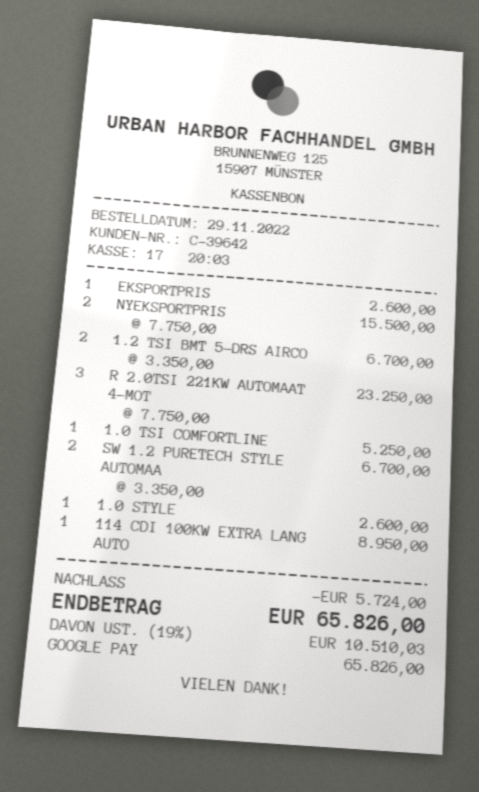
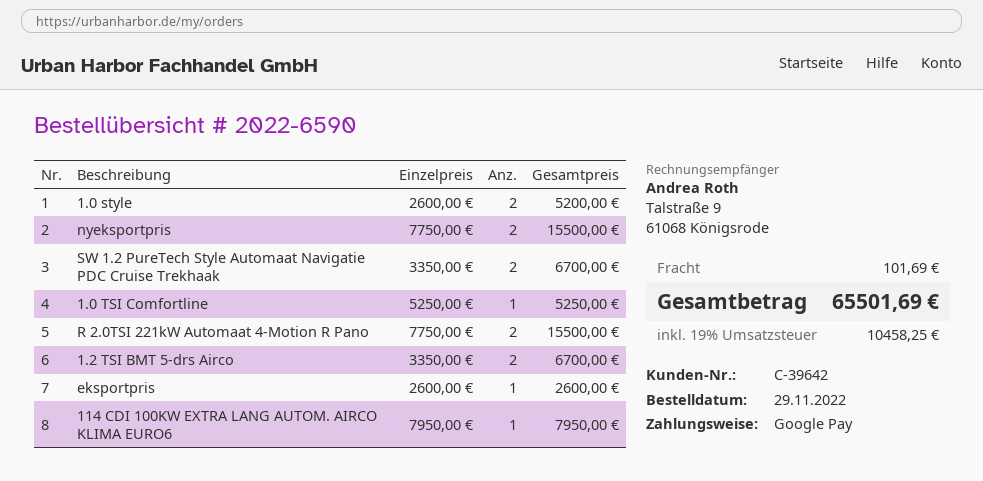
R 2.0TSI 221KW AUTOMAAT 4-MOT: 3 x 7750.00 = 23250.00 -> 2 x 7750.00 = 15500.00
1.0 STYLE: 1 x 2600.00 = 2600.00 -> 2 x 2600.00 = 5200.00
114 CDI 100KW EXTRA LANG AUTO: 1 x 8950.00 = 8950.00 -> 1 x 7950.00 = 7950.00
discount: 5724.00 -> none
shipping: none -> 101.69
tax: 19% = 10510.03 -> 19% = 10458.25
total: 65826.00 -> 65501.69

